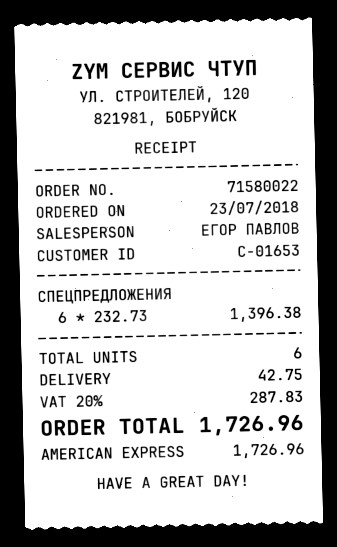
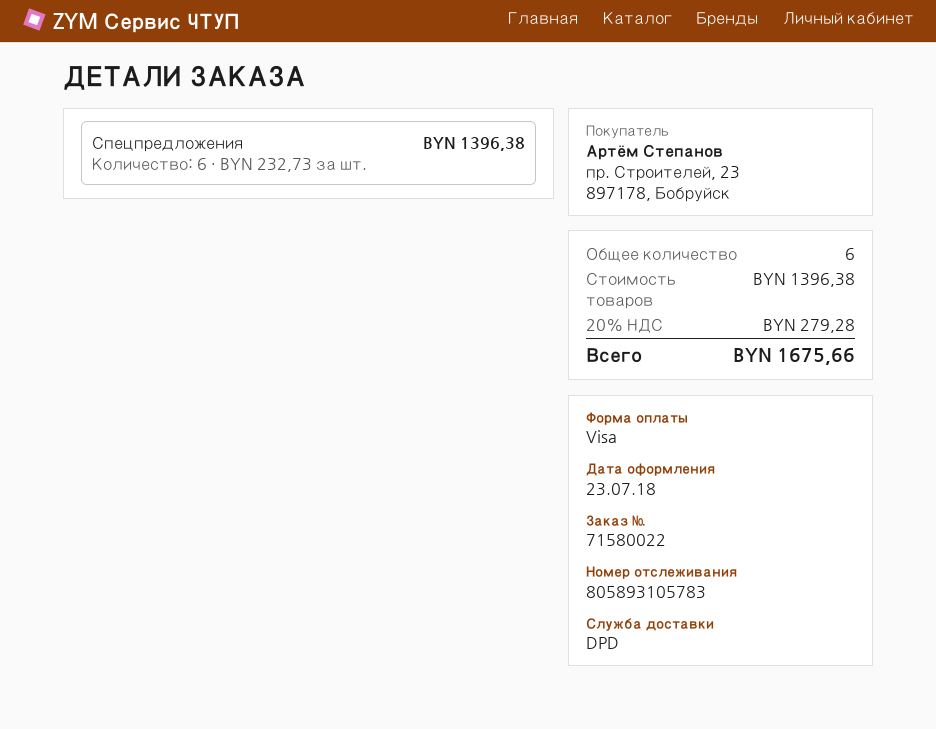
payment method: American Express -> Visa
shipping: 42.75 -> none
tax: 20% = 287.83 -> 20% = 279.28
total: 1726.96 -> 1675.66

